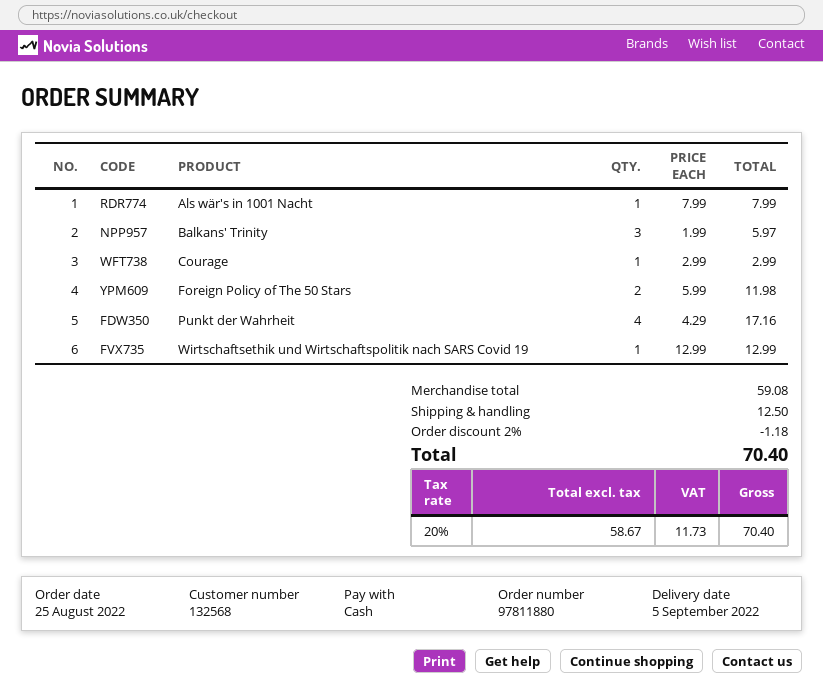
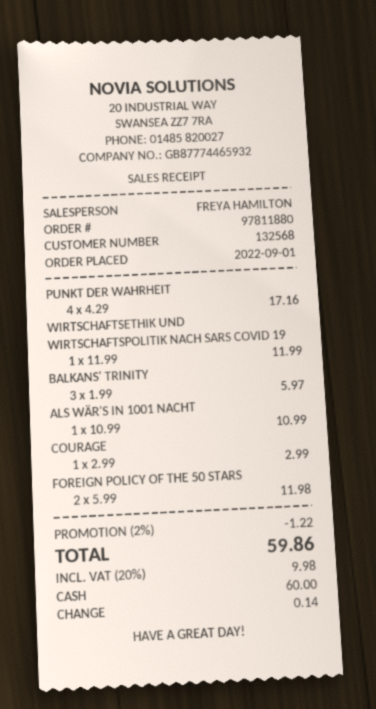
order date: 2022-08-25 -> 2022-09-01
Als wär's in 1001 Nacht: 1 x 7.99 = 7.99 -> 1 x 10.99 = 10.99
Wirtschaftsethik und Wirtschaftspolitik nach SARS Covid 19: 1 x 12.99 = 12.99 -> 1 x 11.99 = 11.99
discount: 2% = 1.18 -> 2% = 1.22
shipping: 12.50 -> none
tax: 20% = 11.73 -> 20% = 9.98
total: 70.40 -> 59.86

